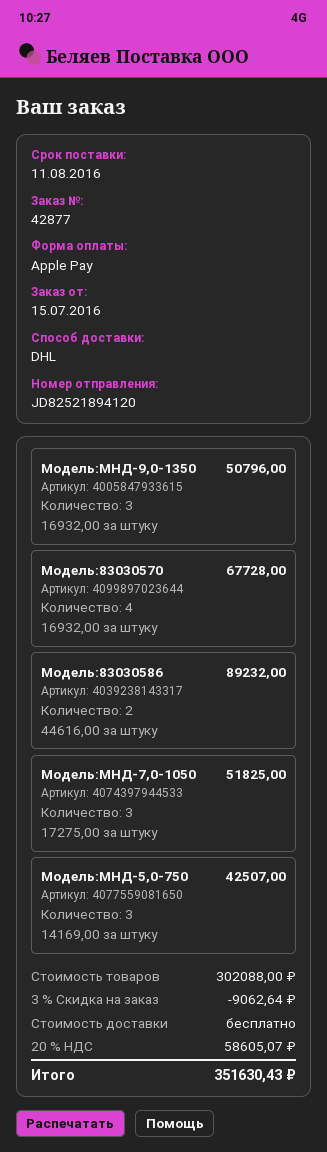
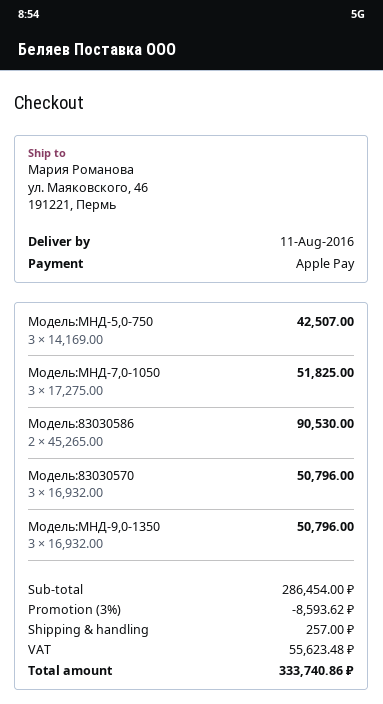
Модель:83030570: 4 x 16932.00 = 67728.00 -> 3 x 16932.00 = 50796.00
Модель:83030586: 2 x 44616.00 = 89232.00 -> 2 x 45265.00 = 90530.00
subtotal: 302088.00 -> 286454.00
discount: 3% = 9062.64 -> 3% = 8593.62
shipping: 0.00 -> 257.00
tax: 58605.07 -> 55623.48
total: 351630.43 -> 333740.86

